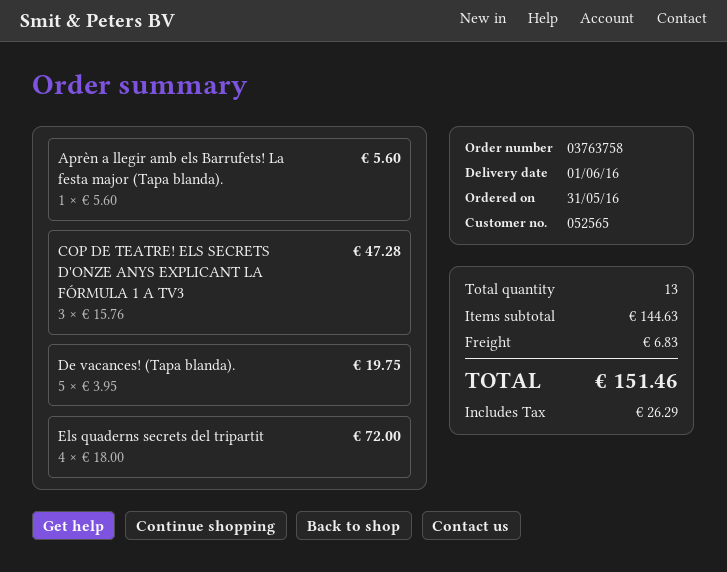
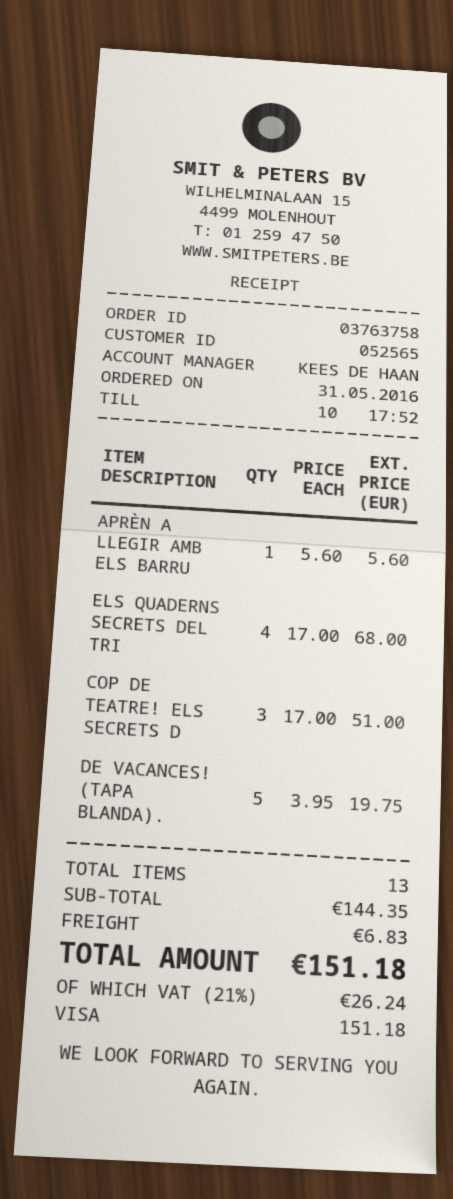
COP DE TEATRE! ELS SECRETS D'ONZE ANYS EXPLICANT LA FÓRMULA 1 A TV3: 3 x 15.76 = 47.28 -> 3 x 17.00 = 51.00
Els quaderns secrets del tripartit: 4 x 18.00 = 72.00 -> 4 x 17.00 = 68.00
subtotal: 144.63 -> 144.35
tax: 26.29 -> 26.24
total: 151.46 -> 151.18

